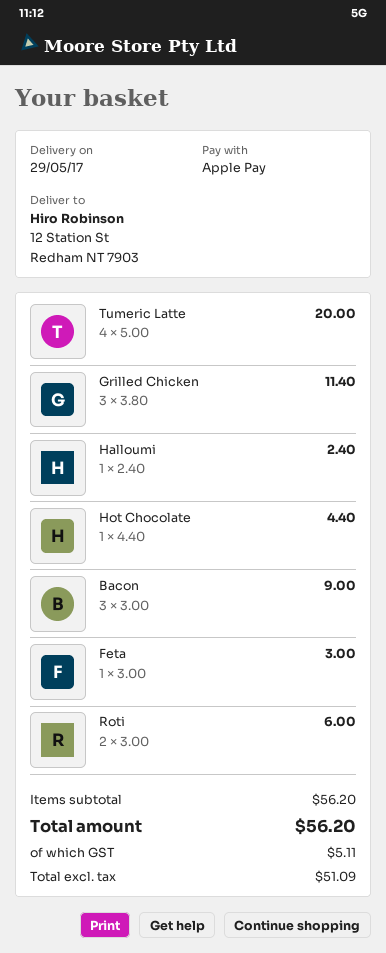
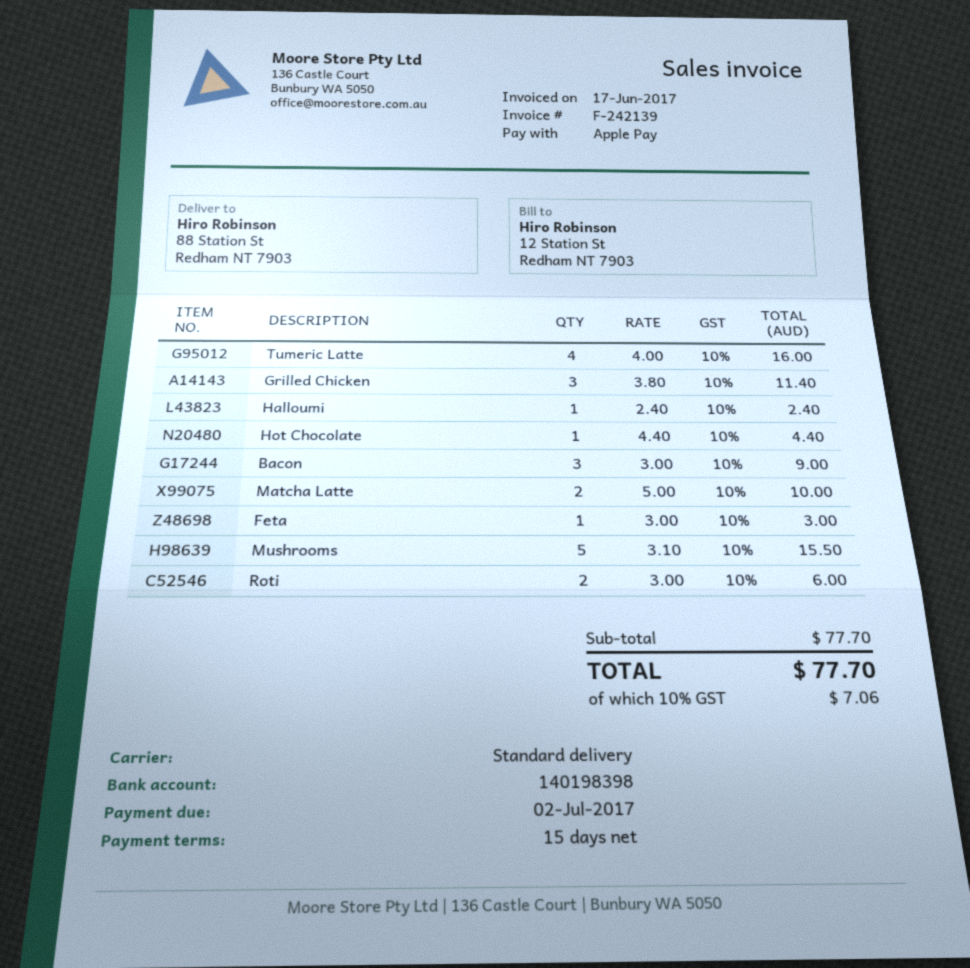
ship to: 12 Station St, Redham NT 7903 -> 88 Station St, Redham NT 7903
Tumeric Latte: 4 x 5.00 = 20.00 -> 4 x 4.00 = 16.00
Matcha Latte: none -> 2 x 5.00 = 10.00
Mushrooms: none -> 5 x 3.10 = 15.50
subtotal: 56.20 -> 77.70
tax: 5.11 -> 7.06
total: 56.20 -> 77.70

